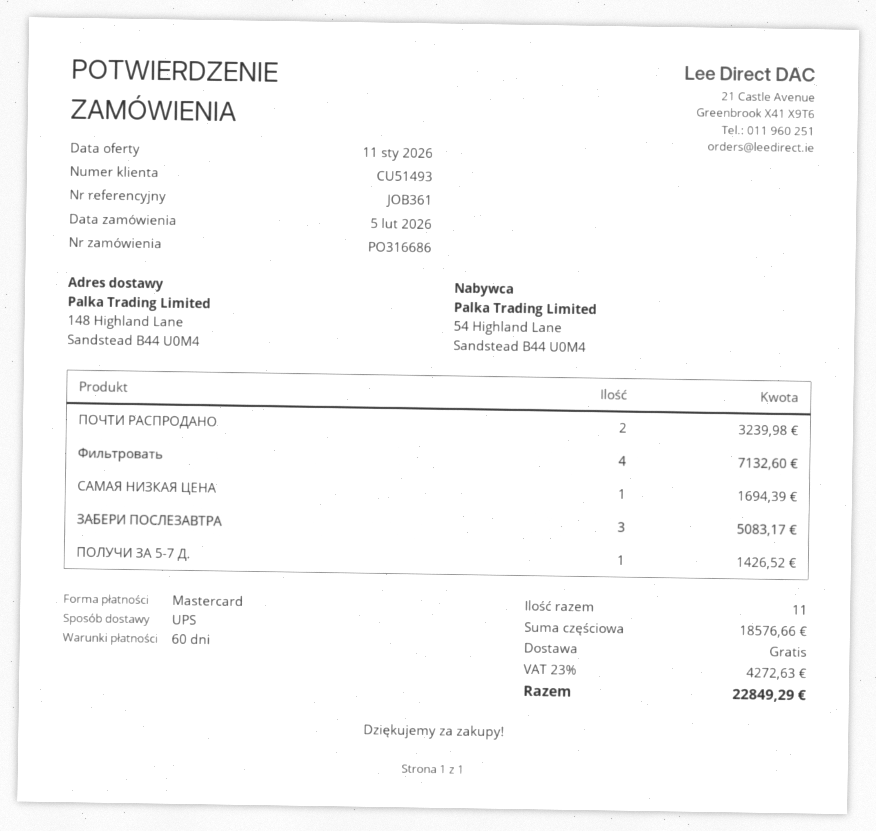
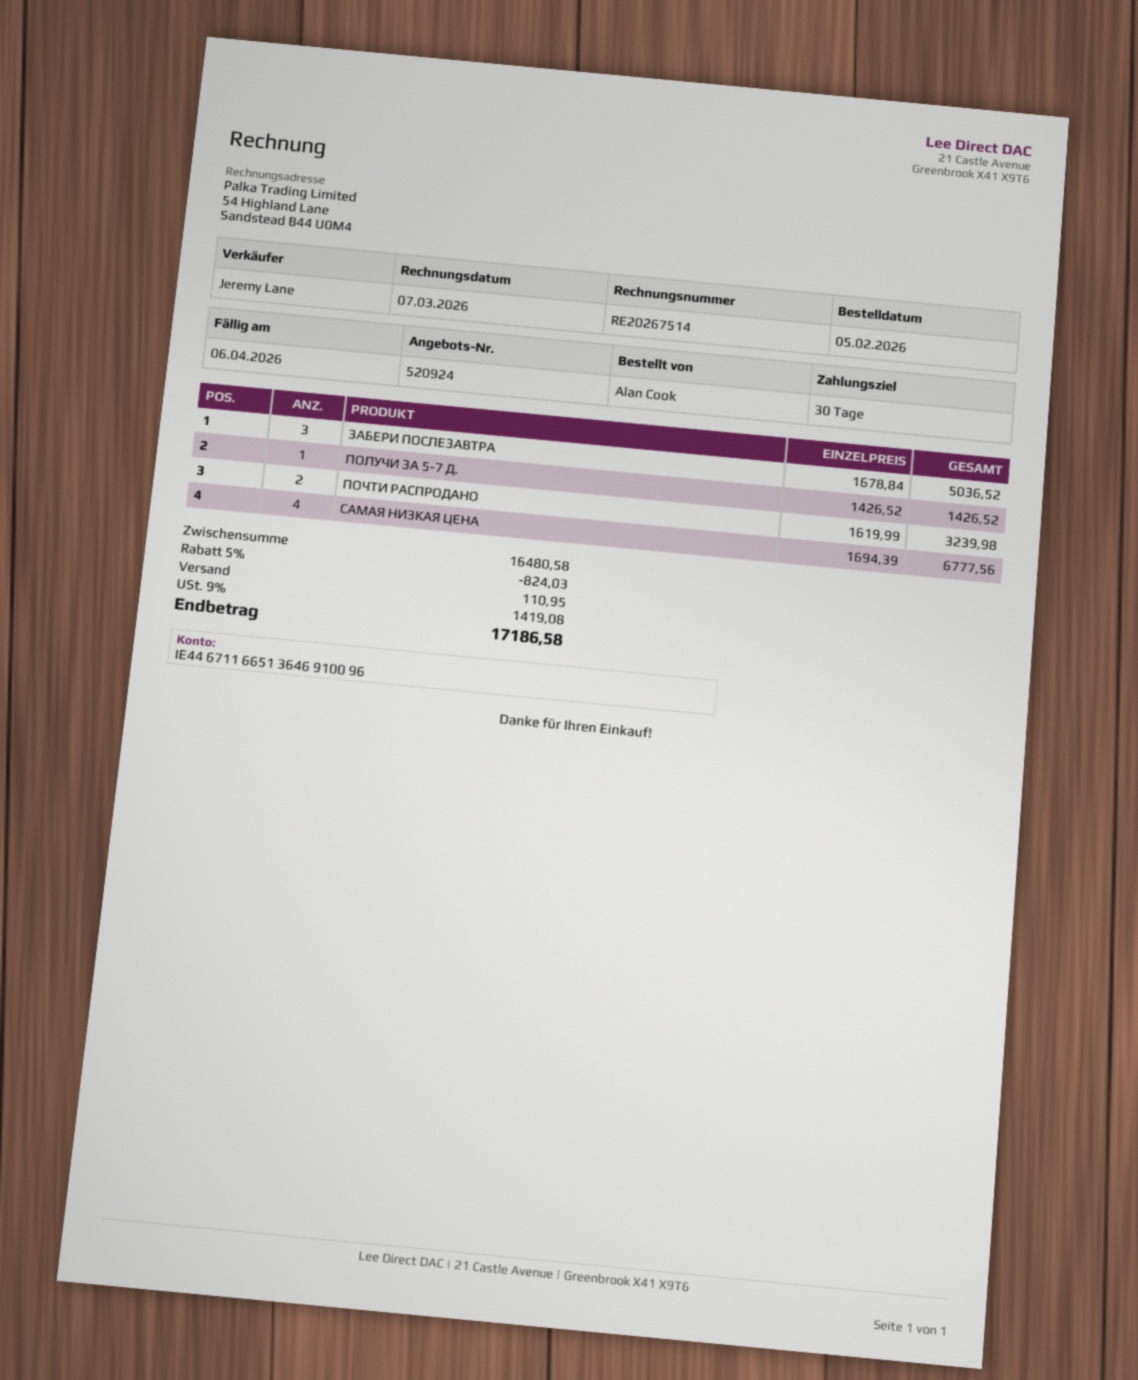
payment terms: 60 days -> 30 days
Фильтровать: 4 for 7132.60 -> none
САМАЯ НИЗКАЯ ЦЕНА: 1 for 1694.39 -> 4 for 6777.56
ЗАБЕРИ ПОСЛЕЗАВТРА: 3 for 5083.17 -> 3 for 5036.52
subtotal: 18576.66 -> 16480.58
discount: none -> 5% = 824.03
shipping: 0.00 -> 110.95
tax: 23% = 4272.63 -> 9% = 1419.08
total: 22849.29 -> 17186.58

